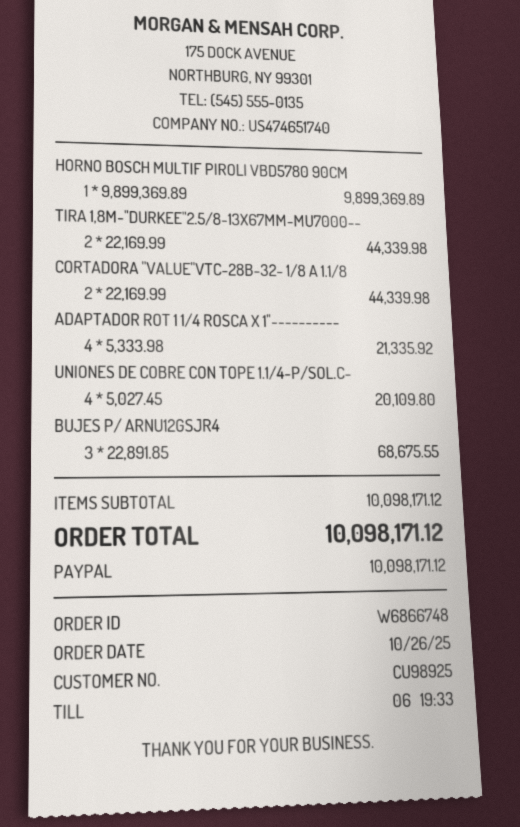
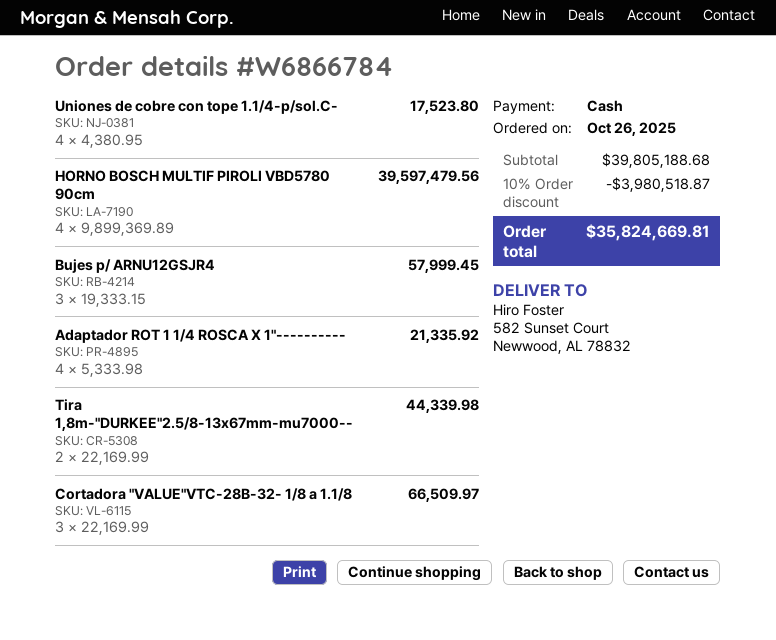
order number: W6866748 -> W6866784
payment method: PayPal -> cash
HORNO BOSCH MULTIF PIROLI VBD5780 90CM: 1 x 9899369.89 = 9899369.89 -> 4 x 9899369.89 = 39597479.56
CORTADORA "VALUE"VTC-28B-32- 1/8 A 1.1/8: 2 x 22169.99 = 44339.98 -> 3 x 22169.99 = 66509.97
UNIONES DE COBRE CON TOPE 1.1/4-P/SOL.C-: 4 x 5027.45 = 20109.80 -> 4 x 4380.95 = 17523.80
BUJES P/ ARNU12GSJR4: 3 x 22891.85 = 68675.55 -> 3 x 19333.15 = 57999.45
subtotal: 10098171.12 -> 39805188.68
discount: none -> 10% = 3980518.87
total: 10098171.12 -> 35824669.81

